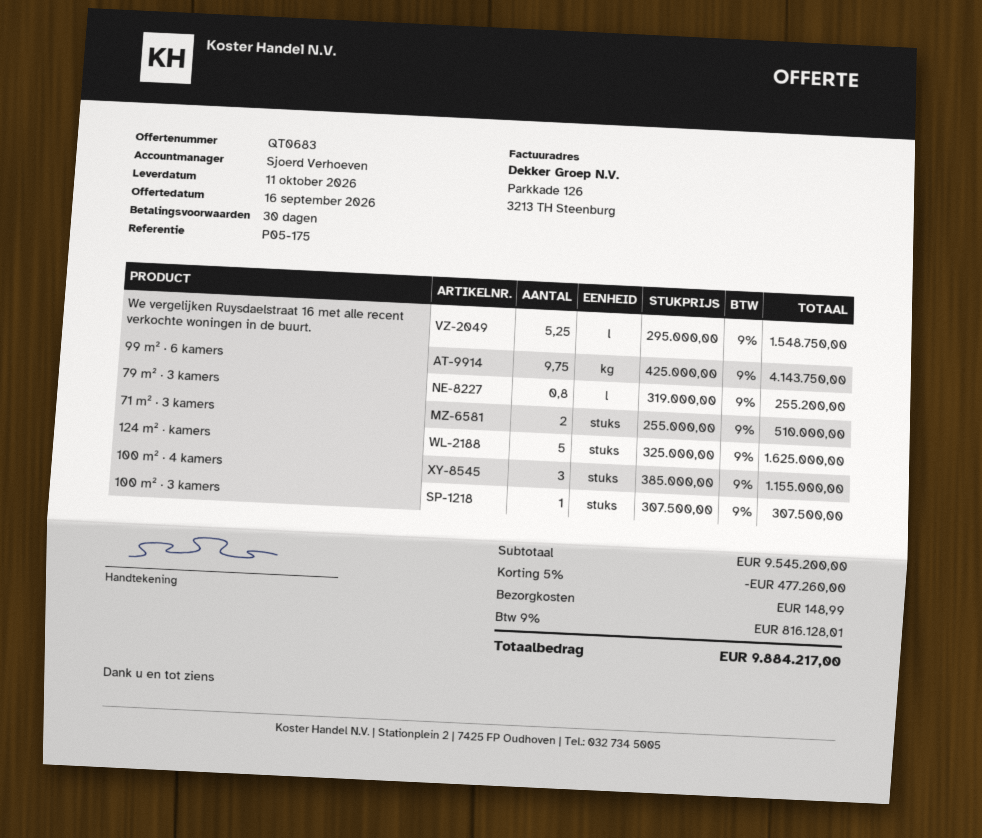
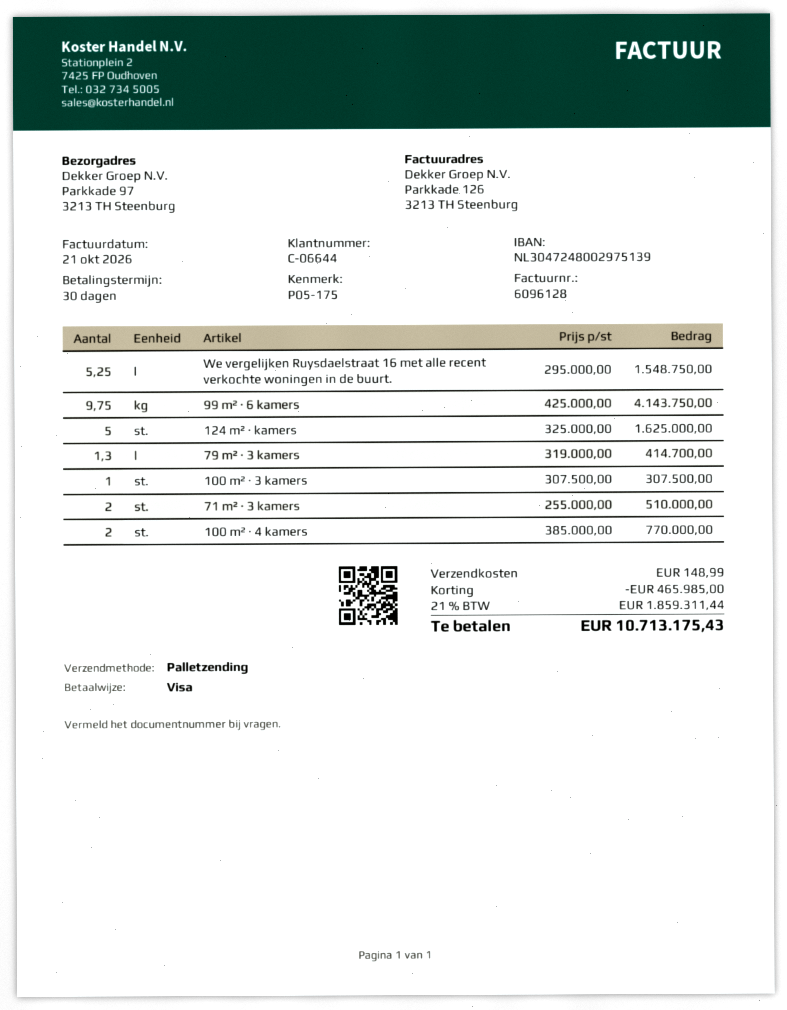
79 m² · 3 kamers: 0.8 x 319000.00 = 255200.00 -> 1.3 x 319000.00 = 414700.00
100 m² · 4 kamers: 3 x 385000.00 = 1155000.00 -> 2 x 385000.00 = 770000.00
discount: 477260.00 -> 465985.00
tax: 9% = 816128.01 -> 21% = 1859311.44
total: 9884217.00 -> 10713175.43

